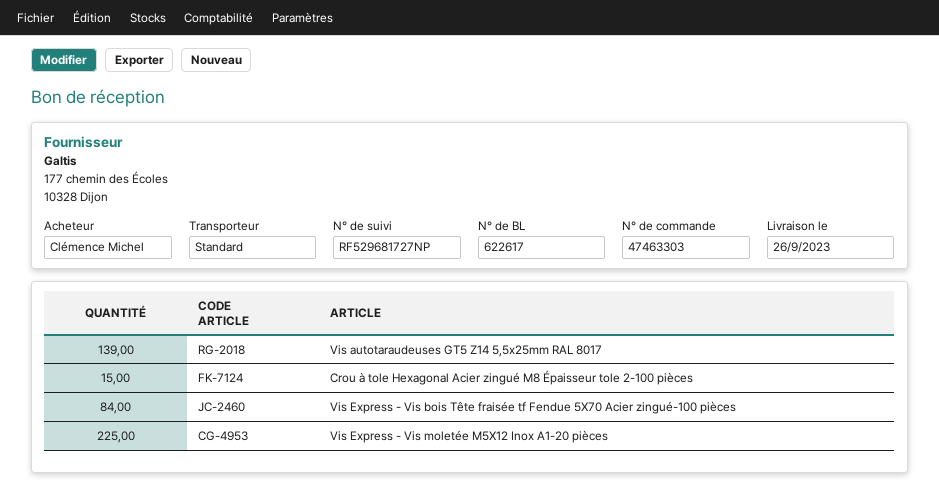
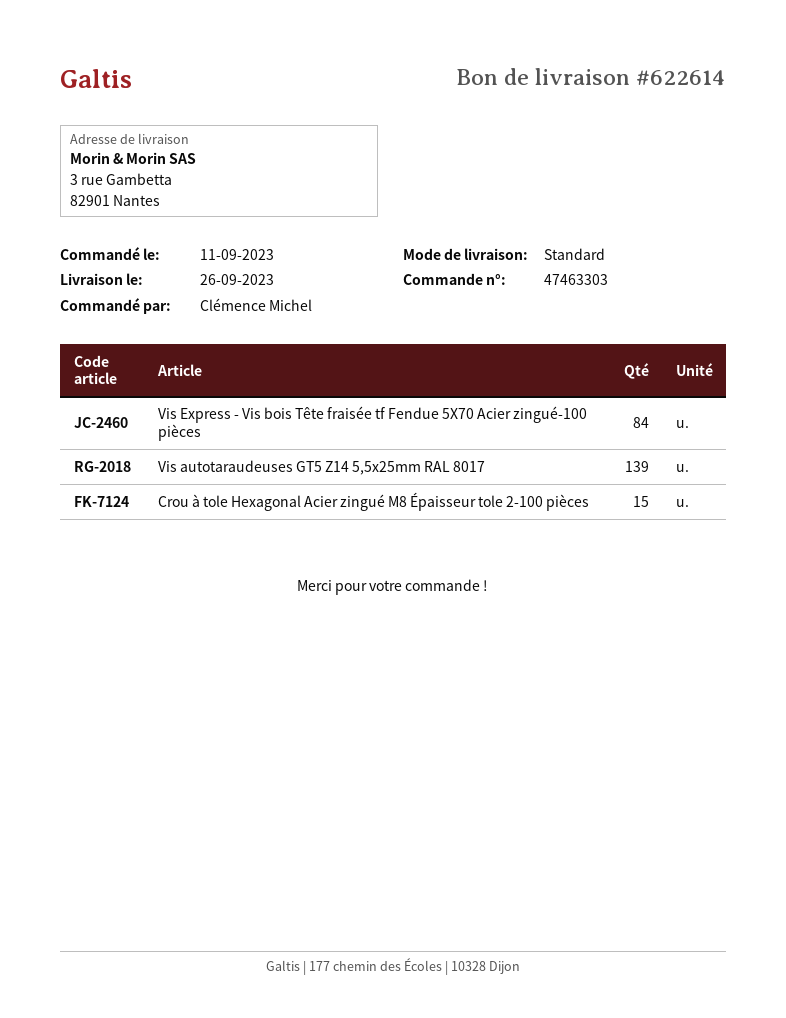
delivery note number: 622617 -> 622614
Vis Express - Vis moletée M5X12 Inox A1-20 pièces: 225 -> none

